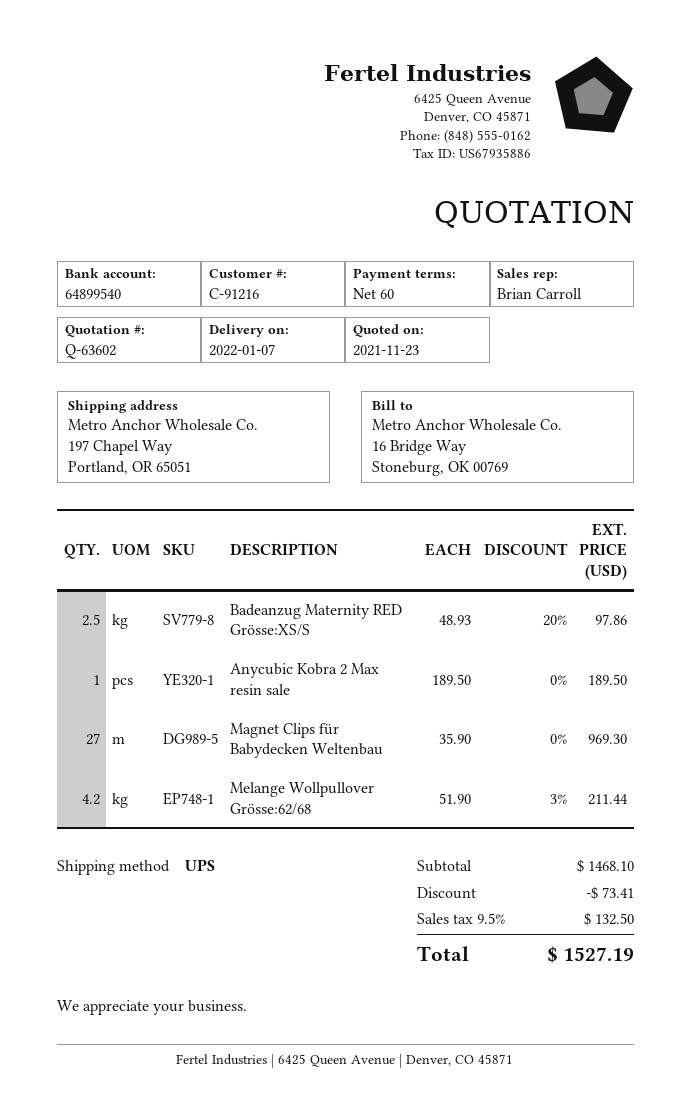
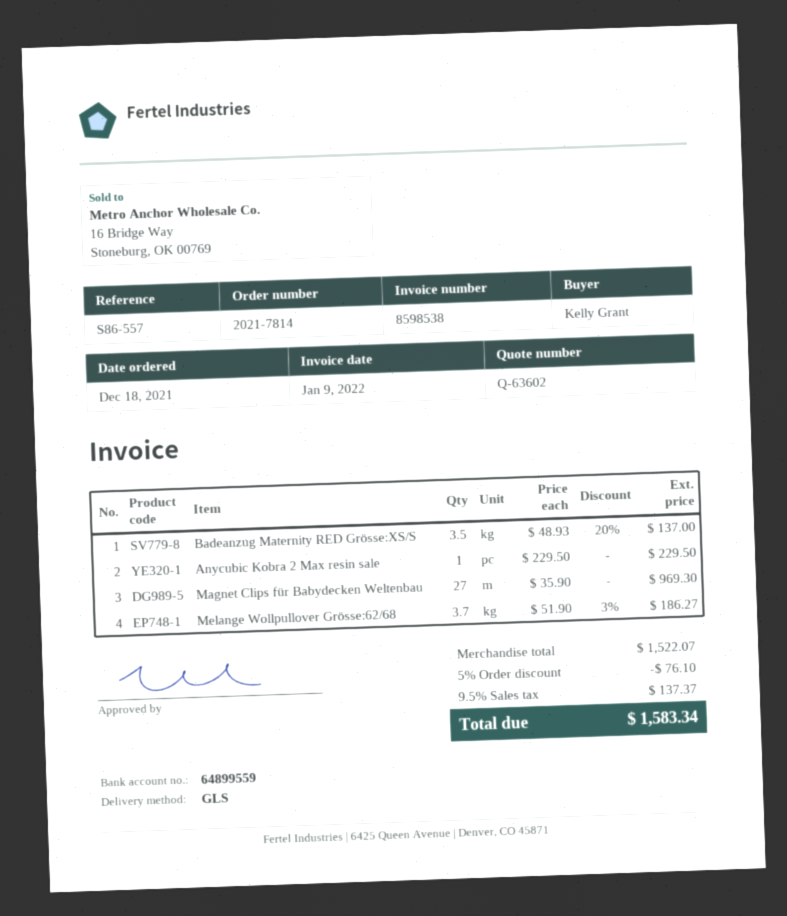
bank account: 64899540 -> 64899559
shipping method: UPS -> GLS
Badeanzug Maternity RED Grösse:XS/S: 2.5 x 48.93 - 20% = 97.86 -> 3.5 x 48.93 - 20% = 137.00
Anycubic Kobra 2 Max resin sale: 1 x 189.50 = 189.50 -> 1 x 229.50 = 229.50
Melange Wollpullover Grösse:62/68: 4.2 x 51.90 - 3% = 211.44 -> 3.7 x 51.90 - 3% = 186.27
subtotal: 1468.10 -> 1522.07
discount: 73.41 -> 76.10
tax: 9.5% = 132.50 -> 9.5% = 137.37
total: 1527.19 -> 1583.34

